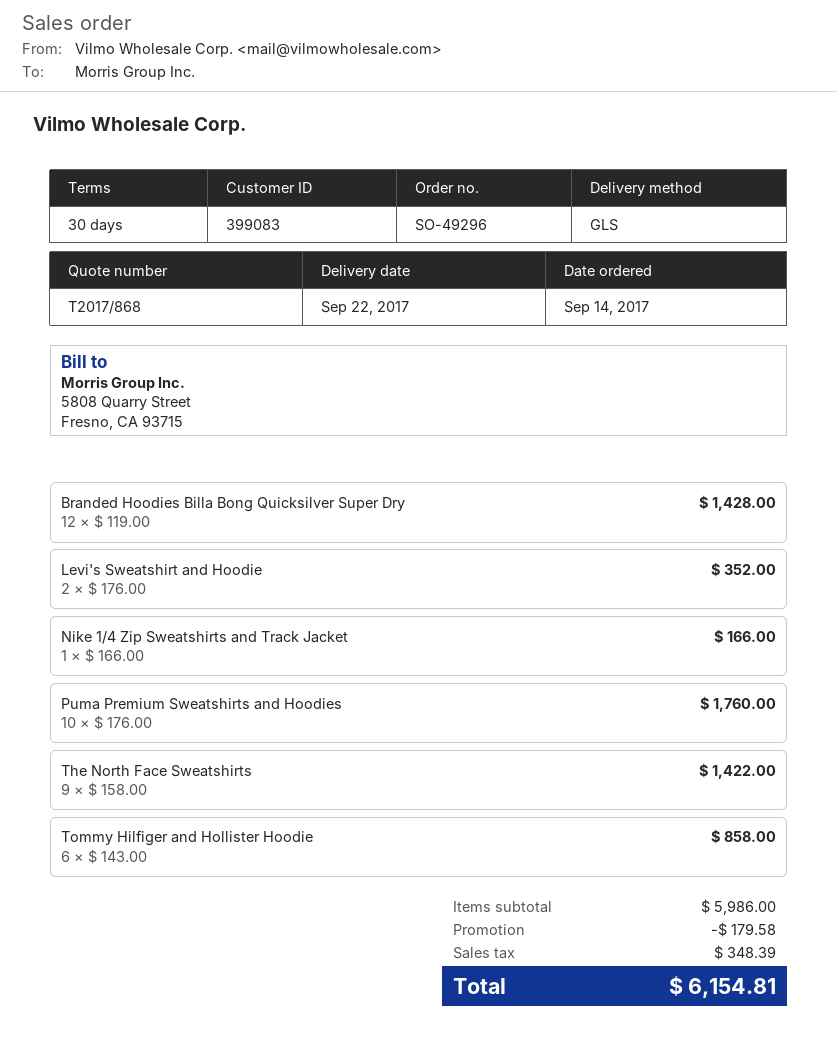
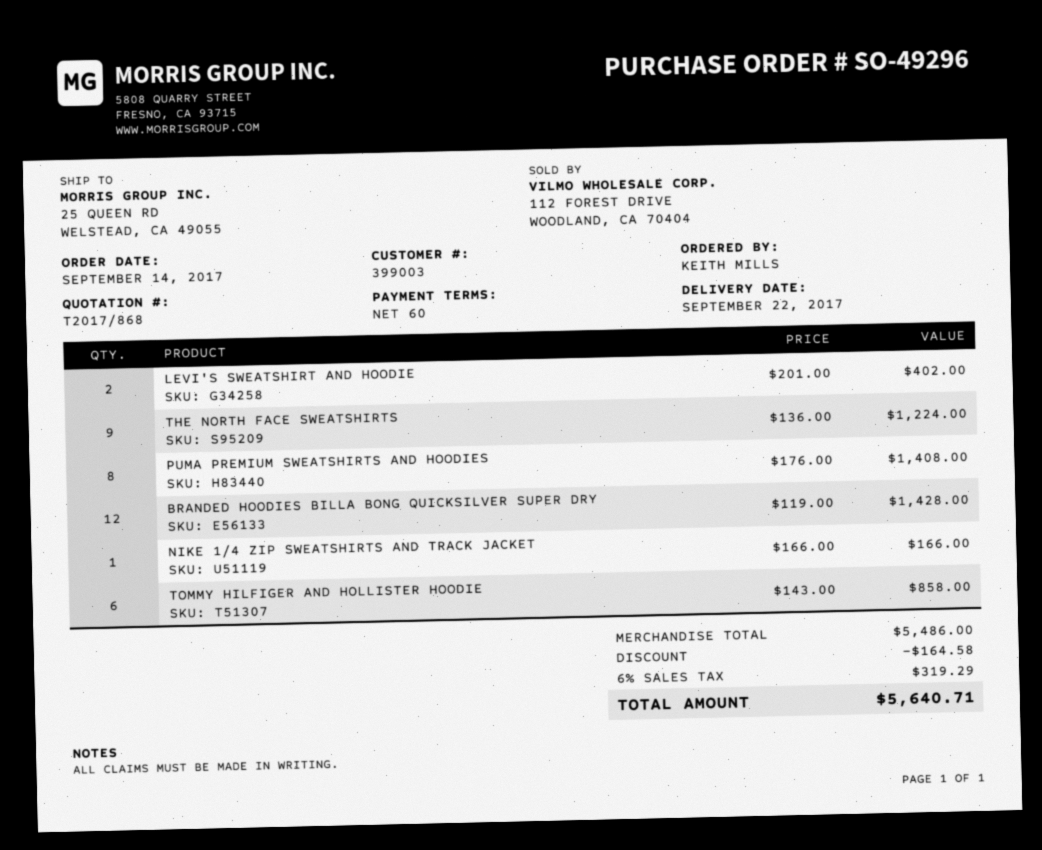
payment terms: 30 days -> 60 days
customer number: 399083 -> 399003
Levi's Sweatshirt and Hoodie: 2 x 176.00 = 352.00 -> 2 x 201.00 = 402.00
Puma Premium Sweatshirts and Hoodies: 10 x 176.00 = 1760.00 -> 8 x 176.00 = 1408.00
The North Face Sweatshirts: 9 x 158.00 = 1422.00 -> 9 x 136.00 = 1224.00
subtotal: 5986.00 -> 5486.00
discount: 179.58 -> 164.58
tax: 348.39 -> 319.29
total: 6154.81 -> 5640.71

